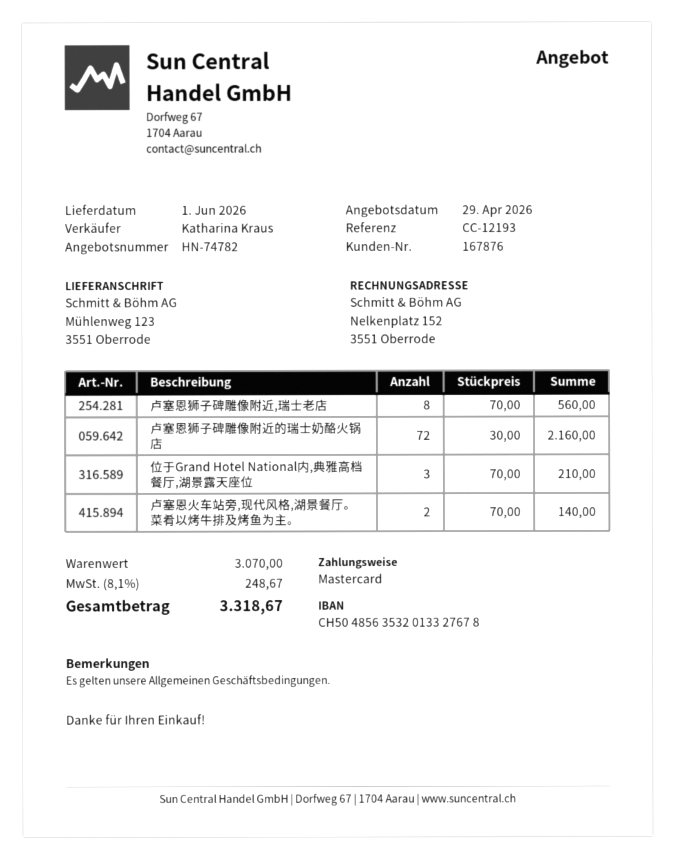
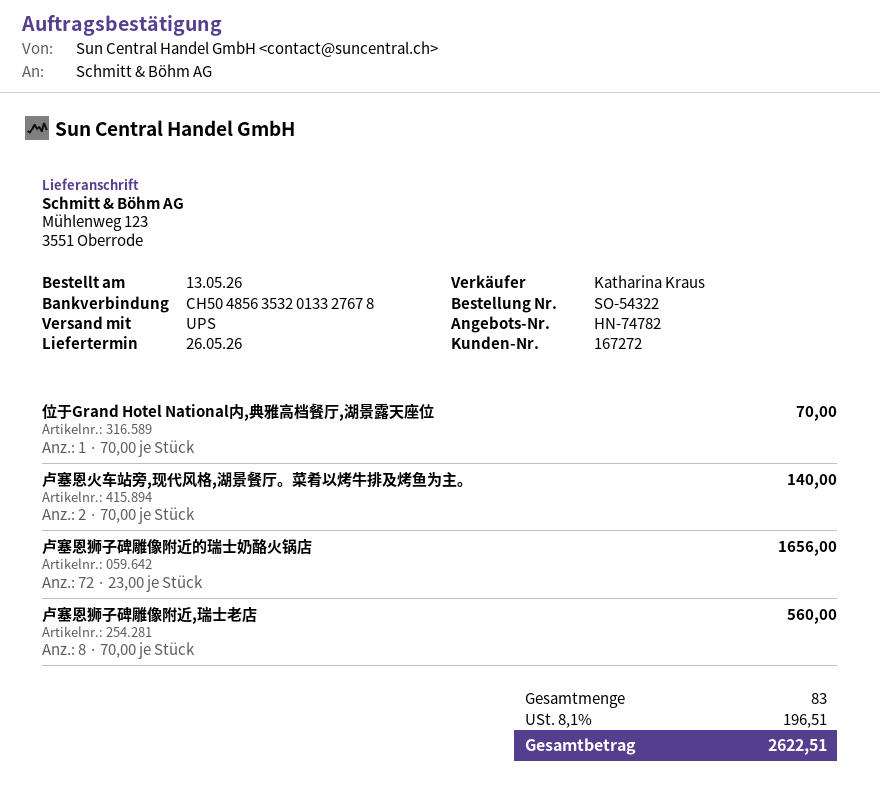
delivery date: 2026-06-01 -> 2026-05-26
customer number: 167876 -> 167272
卢塞恩狮子碑雕像附近的瑞士奶酪火锅店: 72 x 30.00 = 2160.00 -> 72 x 23.00 = 1656.00
位于Grand Hotel National内,典雅高档餐厅,湖景露天座位: 3 x 70.00 = 210.00 -> 1 x 70.00 = 70.00
tax: 8.1% = 248.67 -> 8.1% = 196.51
total: 3318.67 -> 2622.51

